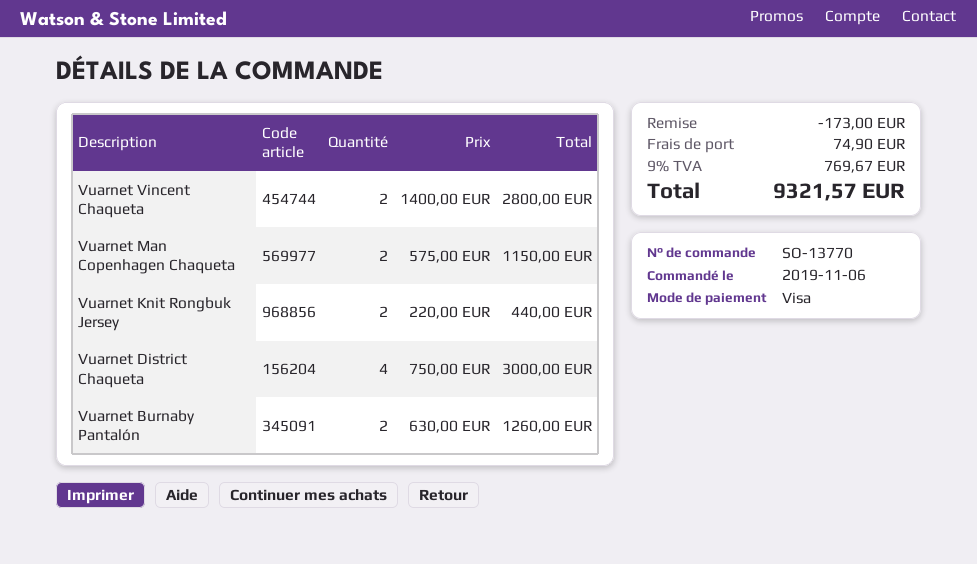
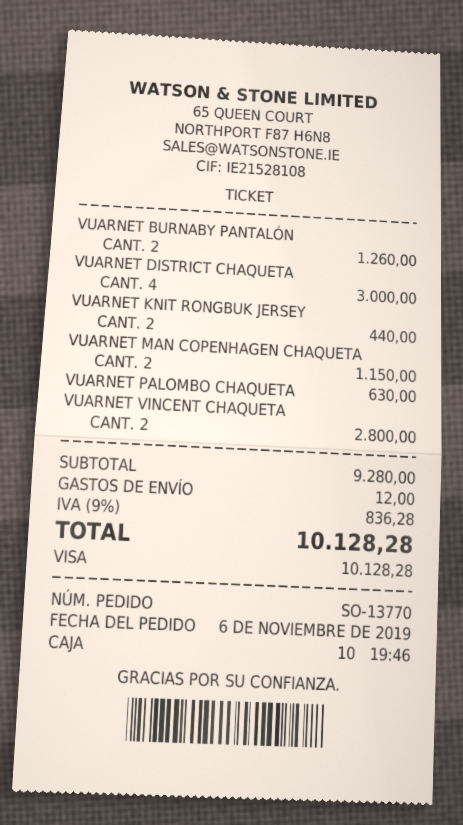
VUARNET PALOMBO CHAQUETA: none -> 1 for 630.00
discount: 173.00 -> none
shipping: 74.90 -> 12.00
tax: 9% = 769.67 -> 9% = 836.28
total: 9321.57 -> 10128.28

